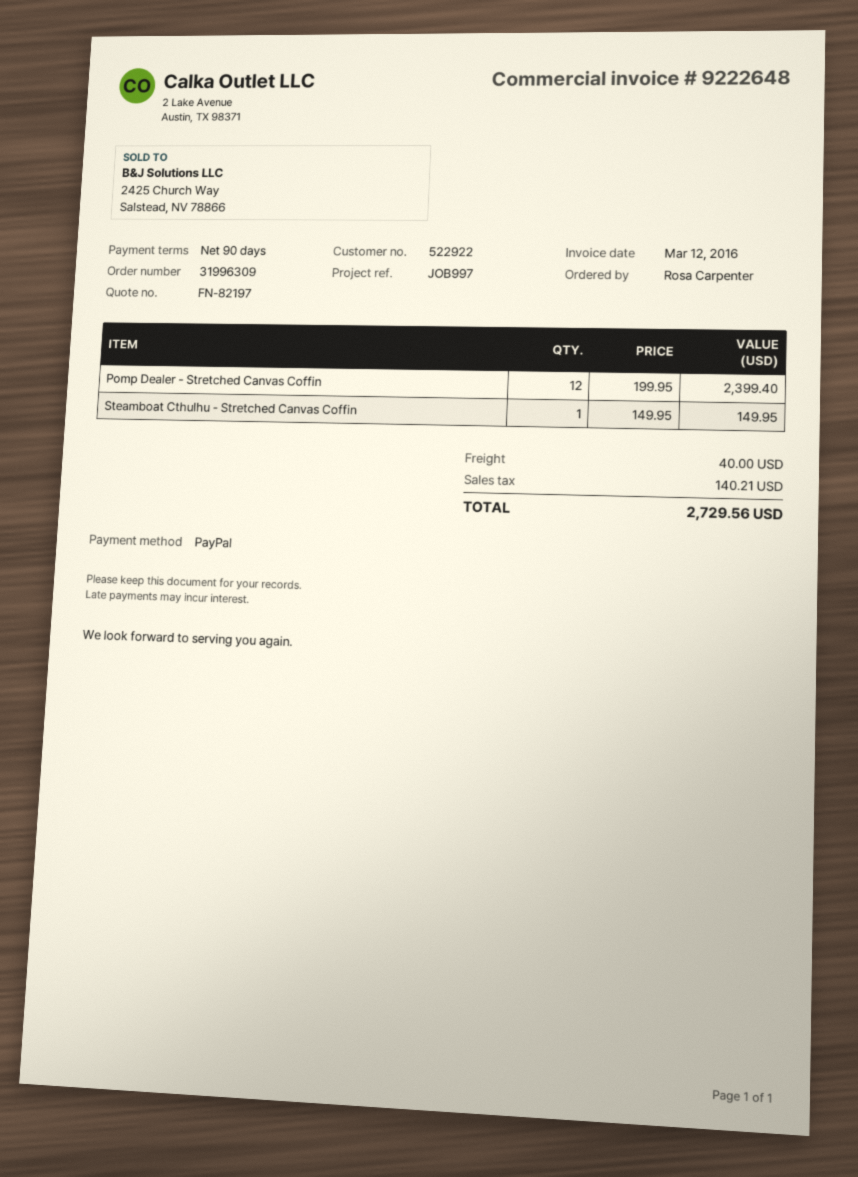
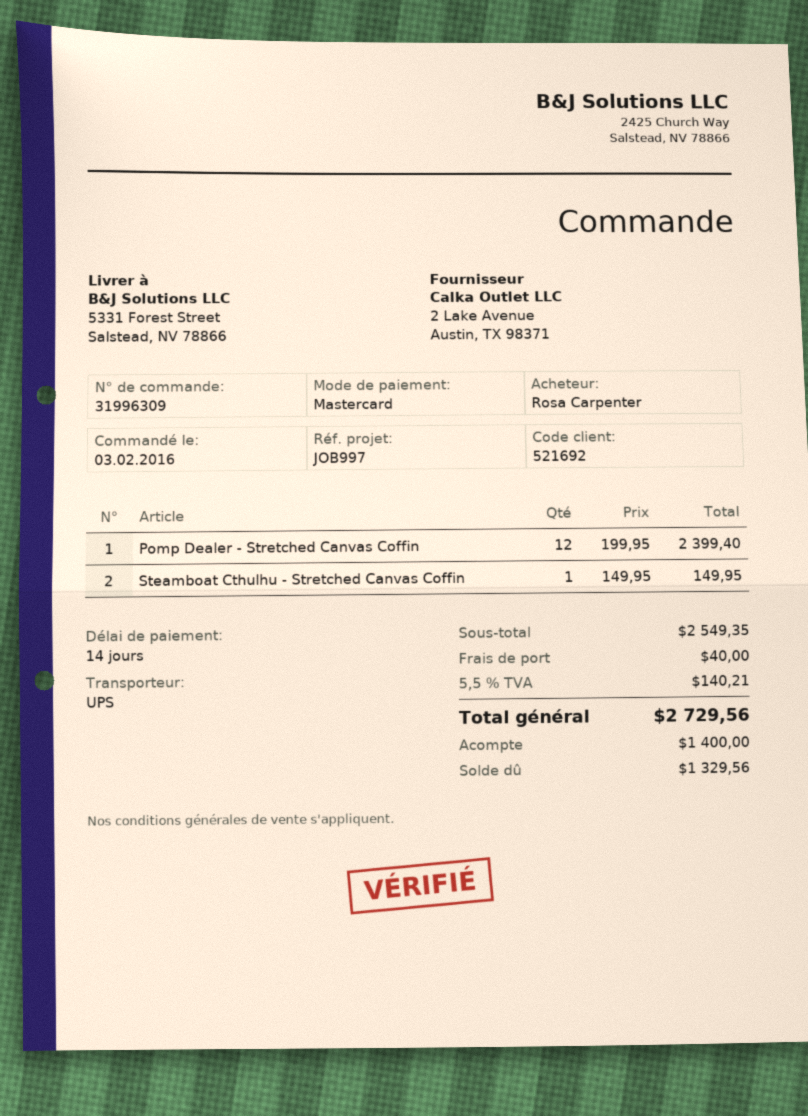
payment terms: 90 days -> 14 days
customer number: 522922 -> 521692
payment method: PayPal -> Mastercard

